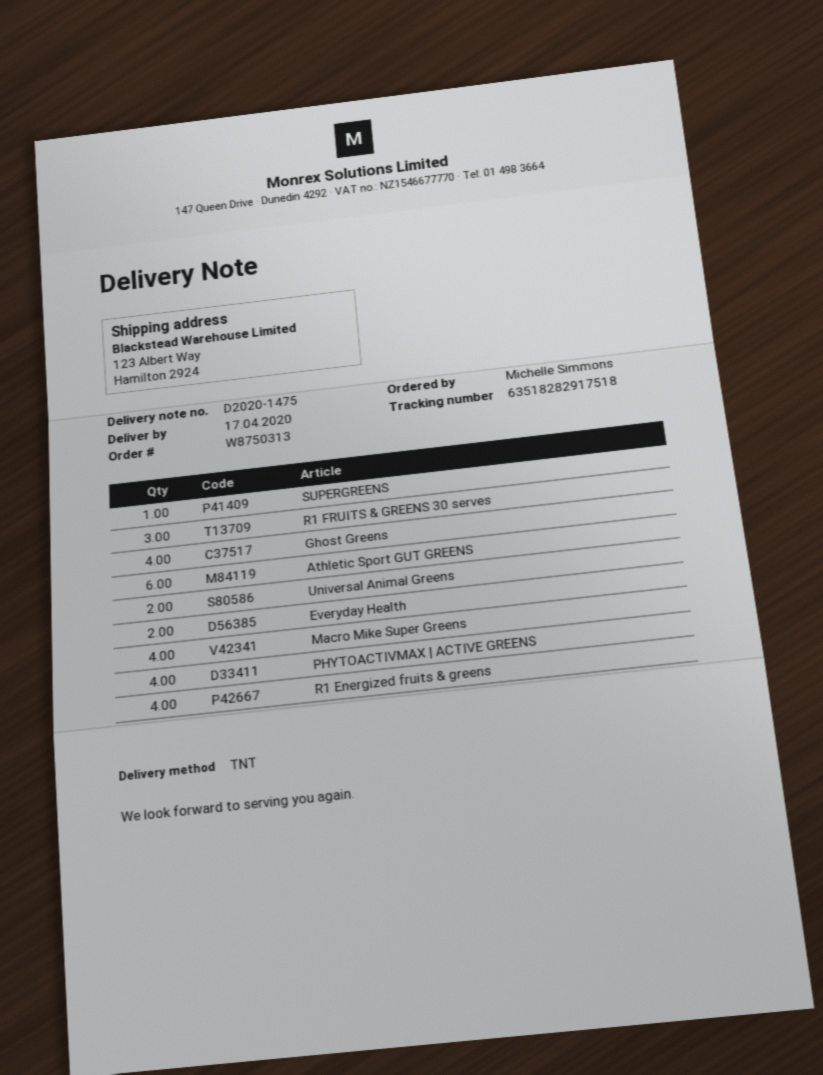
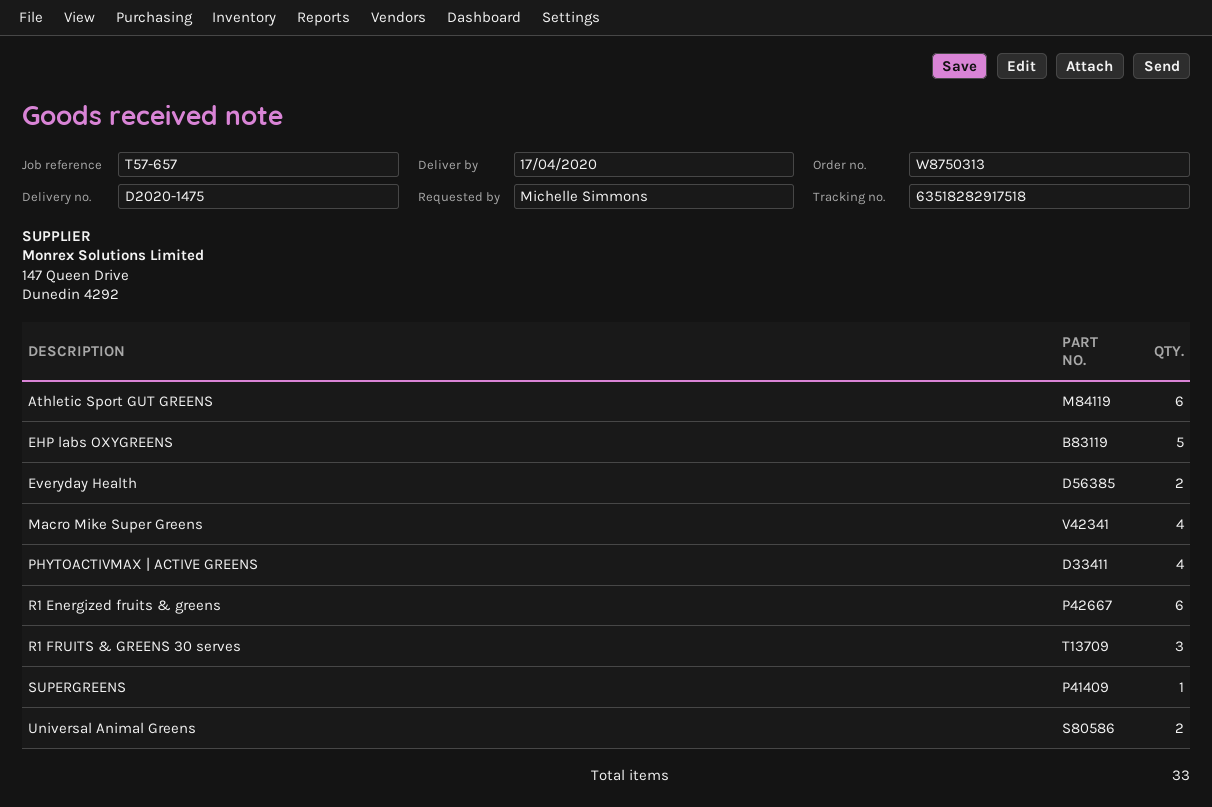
Ghost Greens: 4 -> none
R1 Energized fruits & greens: 4 -> 6
EHP labs OXYGREENS: none -> 5

